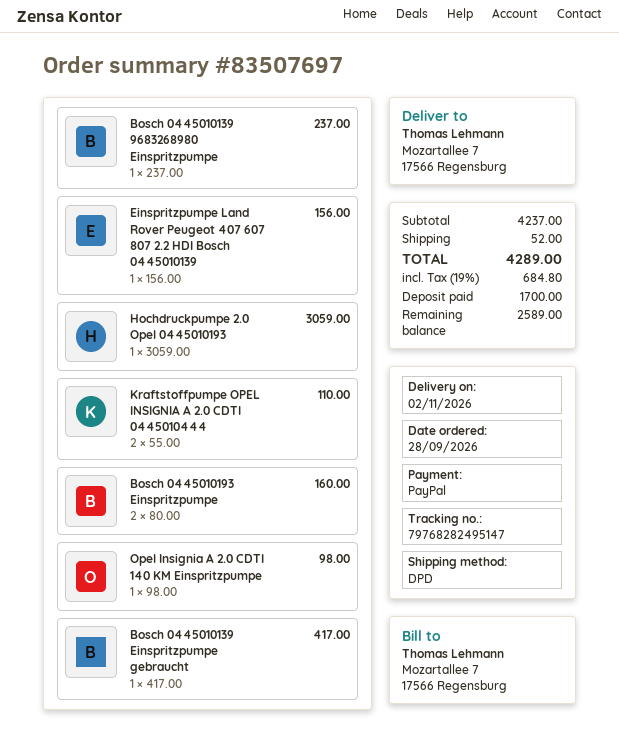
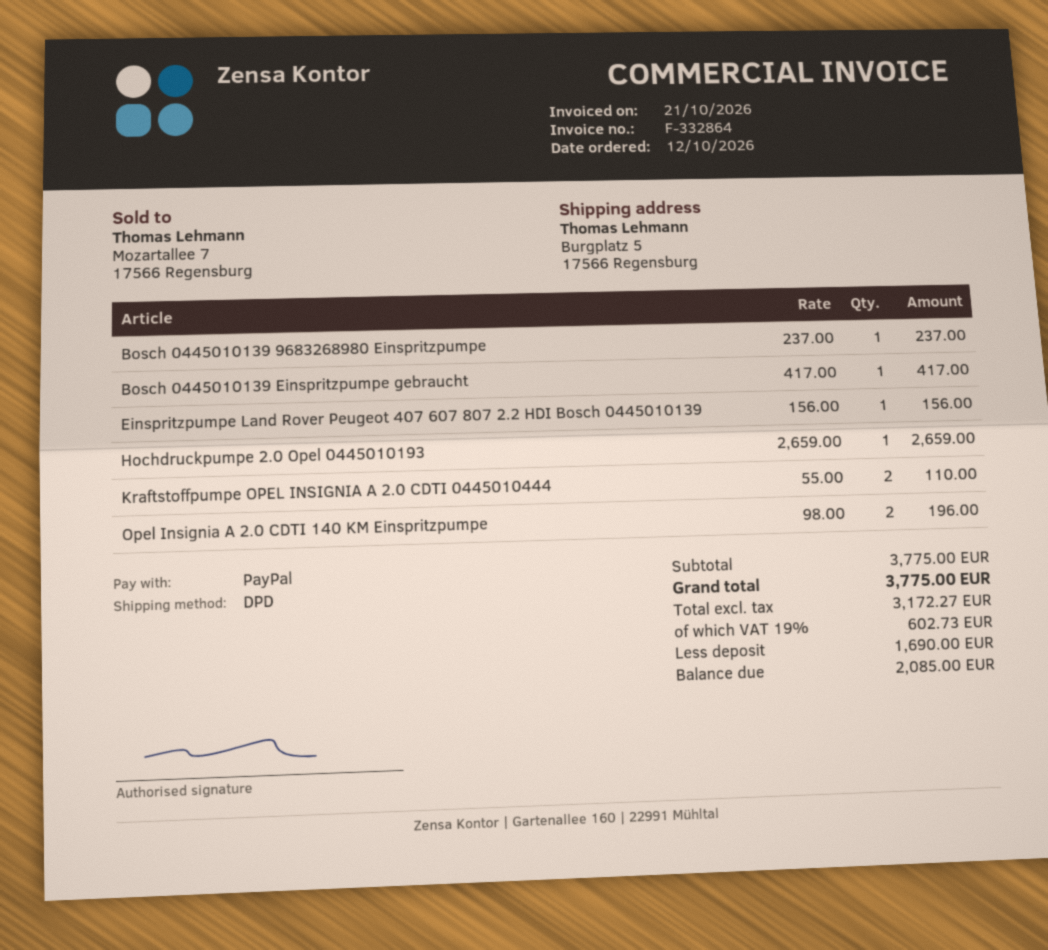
order date: 2026-09-28 -> 2026-10-12
ship to: Mozartallee 7, 17566 Regensburg -> Burgplatz 5, 17566 Regensburg
Hochdruckpumpe 2.0 Opel 0445010193: 1 x 3059.00 = 3059.00 -> 1 x 2659.00 = 2659.00
Bosch 0445010193 Einspritzpumpe: 2 x 80.00 = 160.00 -> none
Opel Insignia A 2.0 CDTI 140 KM Einspritzpumpe: 1 x 98.00 = 98.00 -> 2 x 98.00 = 196.00
subtotal: 4237.00 -> 3775.00
shipping: 52.00 -> none
tax: 19% = 684.80 -> 19% = 602.73
total: 4289.00 -> 3775.00
deposit: 1700.00 -> 1690.00
balance: 2589.00 -> 2085.00

